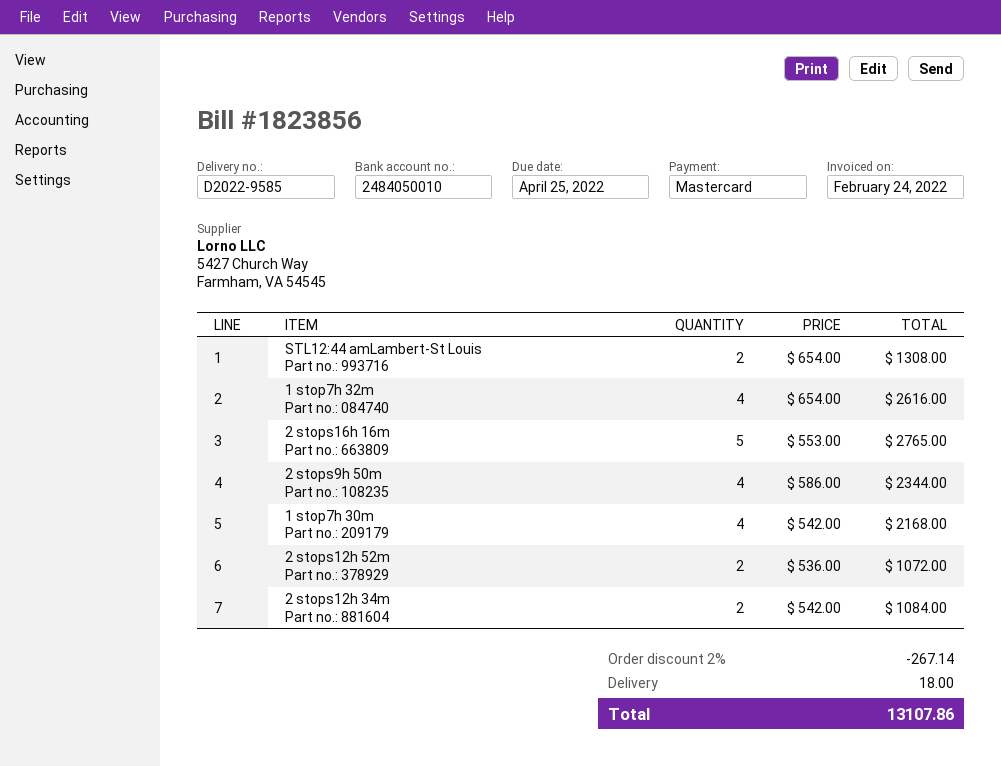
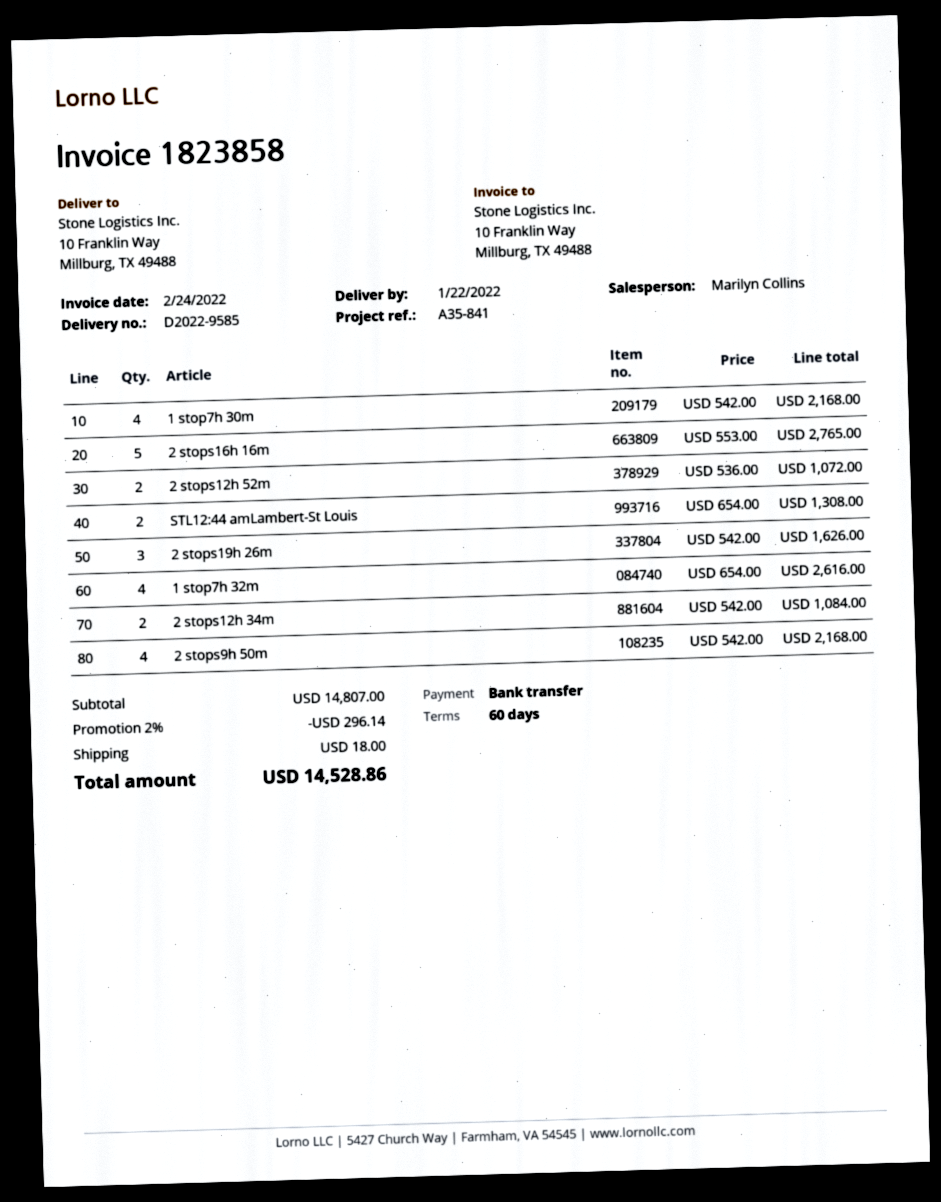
invoice number: 1823856 -> 1823858
payment method: Mastercard -> bank transfer
2 stops9h 50m: 4 x 586.00 = 2344.00 -> 4 x 542.00 = 2168.00
2 stops19h 26m: none -> 3 x 542.00 = 1626.00
discount: 2% = 267.14 -> 2% = 296.14
total: 13107.86 -> 14528.86

